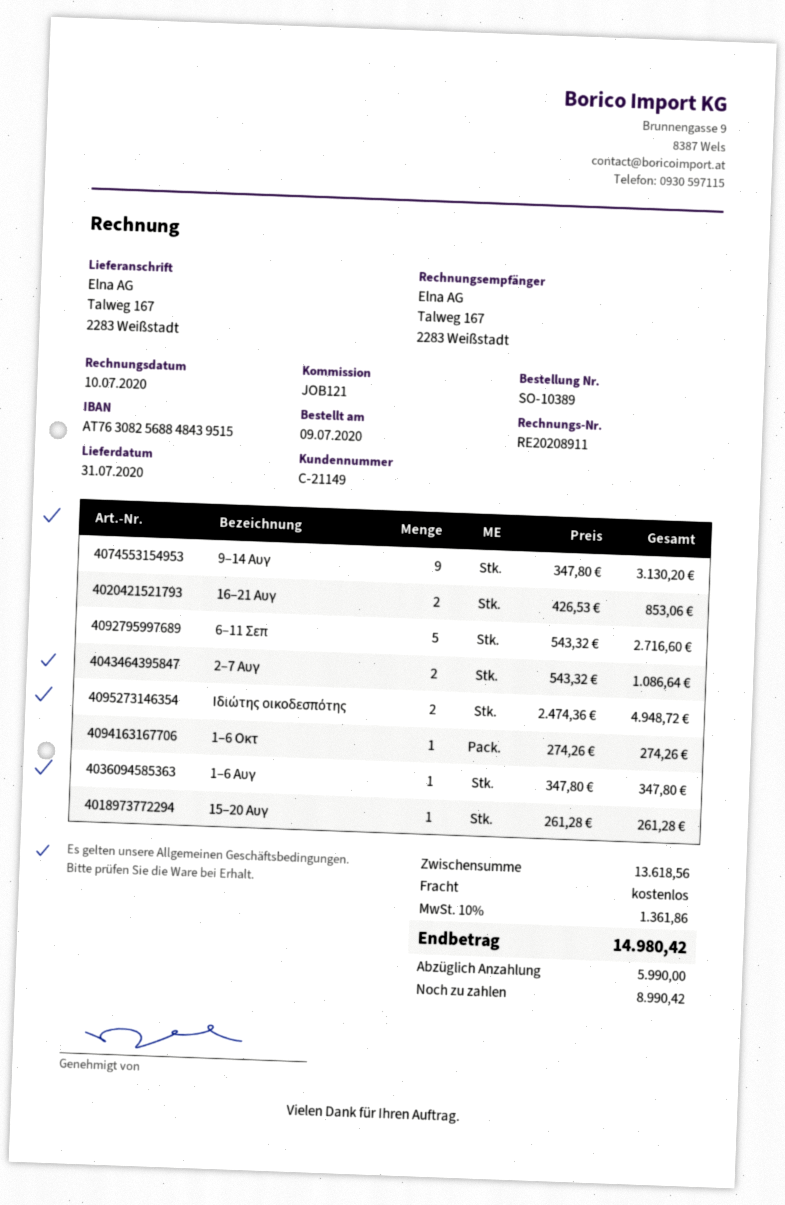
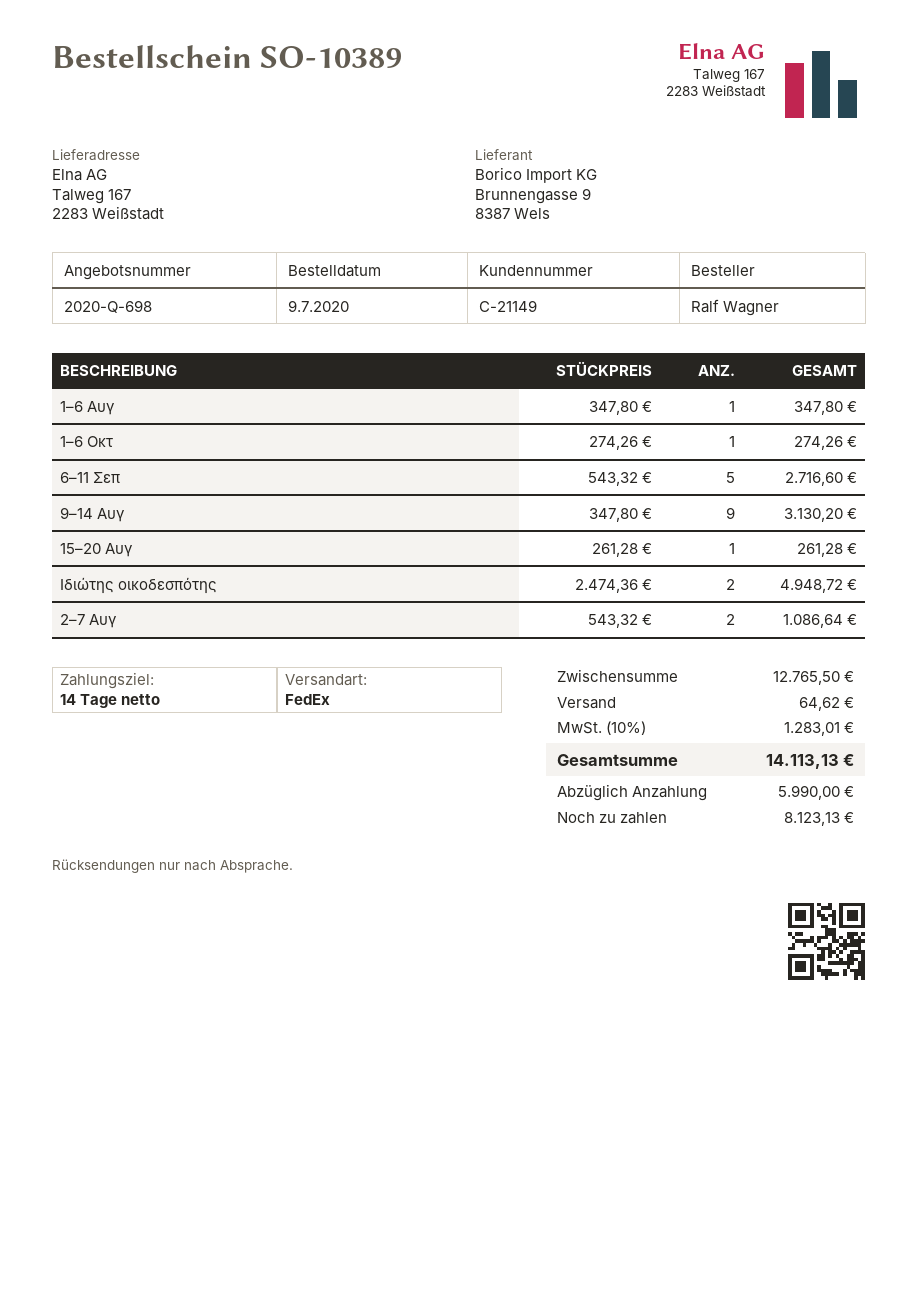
16–21 Αυγ: 2 x 426.53 = 853.06 -> none
subtotal: 13618.56 -> 12765.50
shipping: 0.00 -> 64.62
tax: 10% = 1361.86 -> 10% = 1283.01
total: 14980.42 -> 14113.13
balance: 8990.42 -> 8123.13

